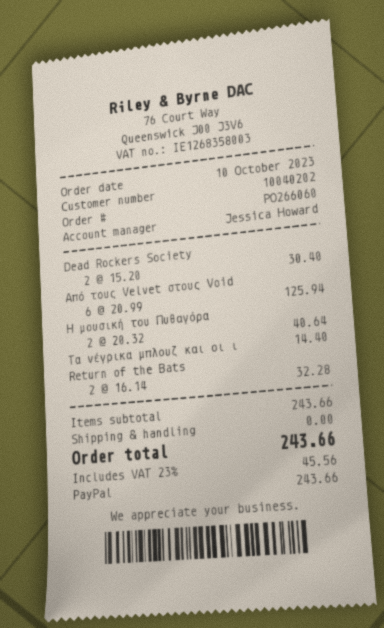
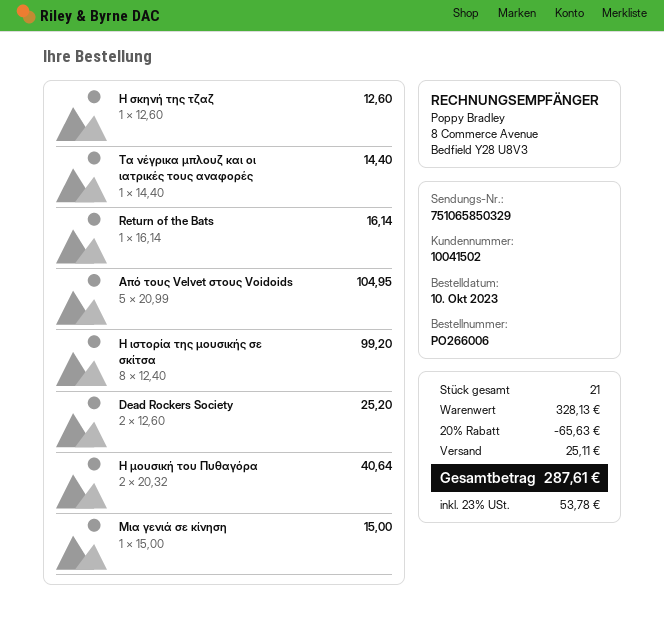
order number: PO266060 -> PO266006
customer number: 10040202 -> 10041502
Dead Rockers Society: 2 x 15.20 = 30.40 -> 2 x 12.60 = 25.20
Από τους Velvet στους Void: 6 x 20.99 = 125.94 -> 5 x 20.99 = 104.95
Return of the Bats: 2 x 16.14 = 32.28 -> 1 x 16.14 = 16.14
Η σκηνή της τζαζ: none -> 1 x 12.60 = 12.60
Η ιστορία της μουσικής σε σκίτσα: none -> 8 x 12.40 = 99.20
Μια γενιά σε κίνηση: none -> 1 x 15.00 = 15.00
subtotal: 243.66 -> 328.13
discount: none -> 20% = 65.63
shipping: 0.00 -> 25.11
tax: 23% = 45.56 -> 23% = 53.78
total: 243.66 -> 287.61

